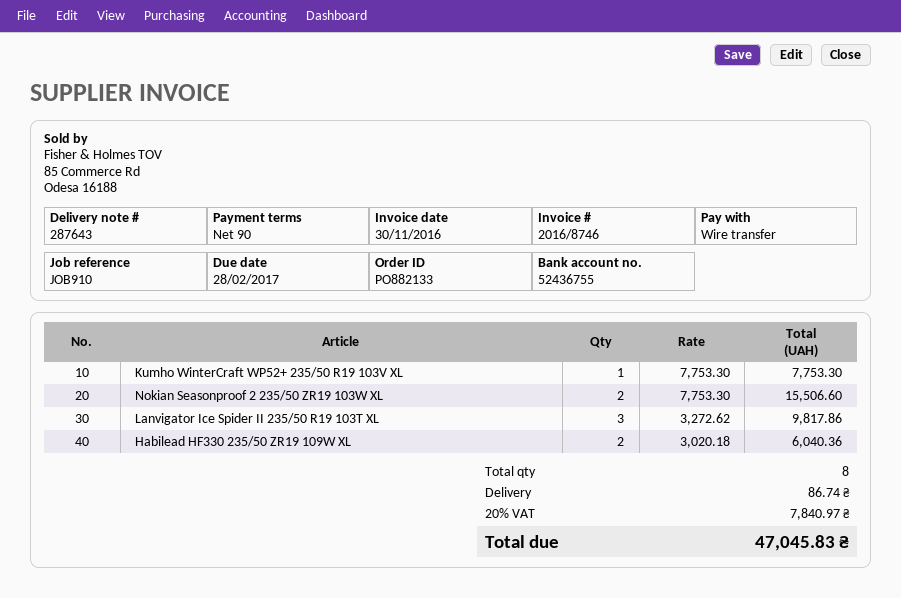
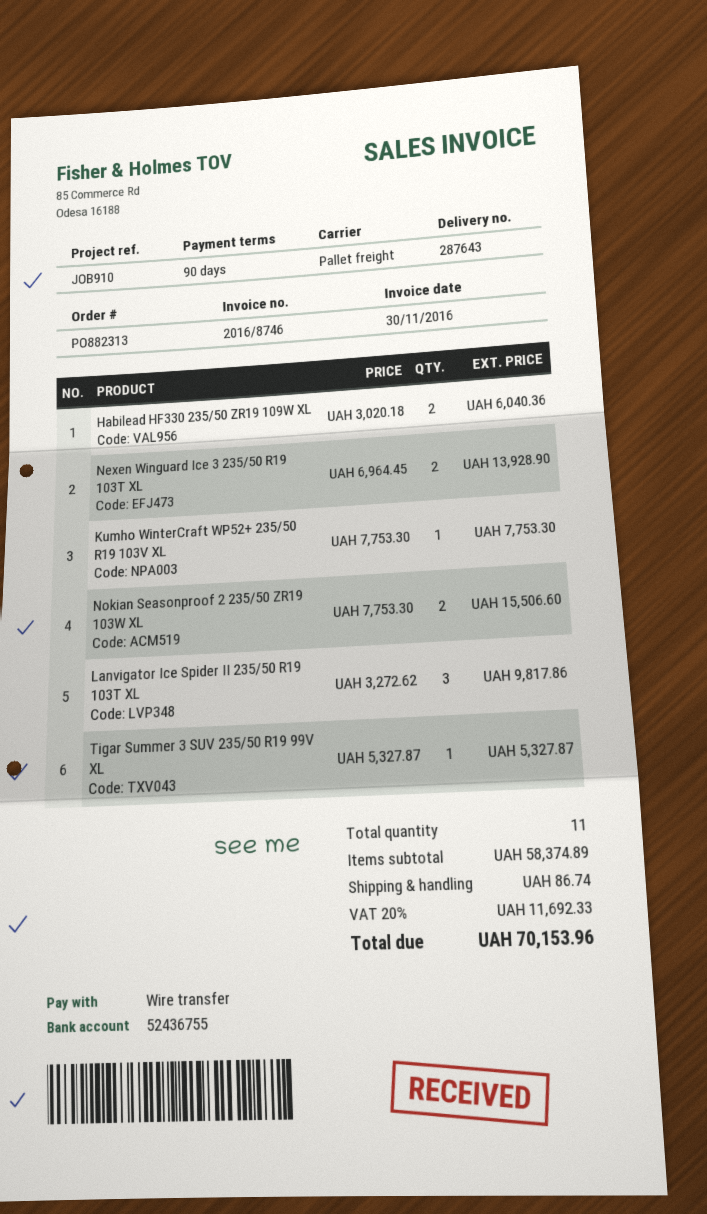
order number: PO882133 -> PO882313
Nexen Winguard Ice 3 235/50 R19 103T XL: none -> 2 x 6964.45 = 13928.90
Tigar Summer 3 SUV 235/50 R19 99V XL: none -> 1 x 5327.87 = 5327.87
total quantity: 8 -> 11
tax: 20% = 7840.97 -> 20% = 11692.33
total: 47045.83 -> 70153.96

